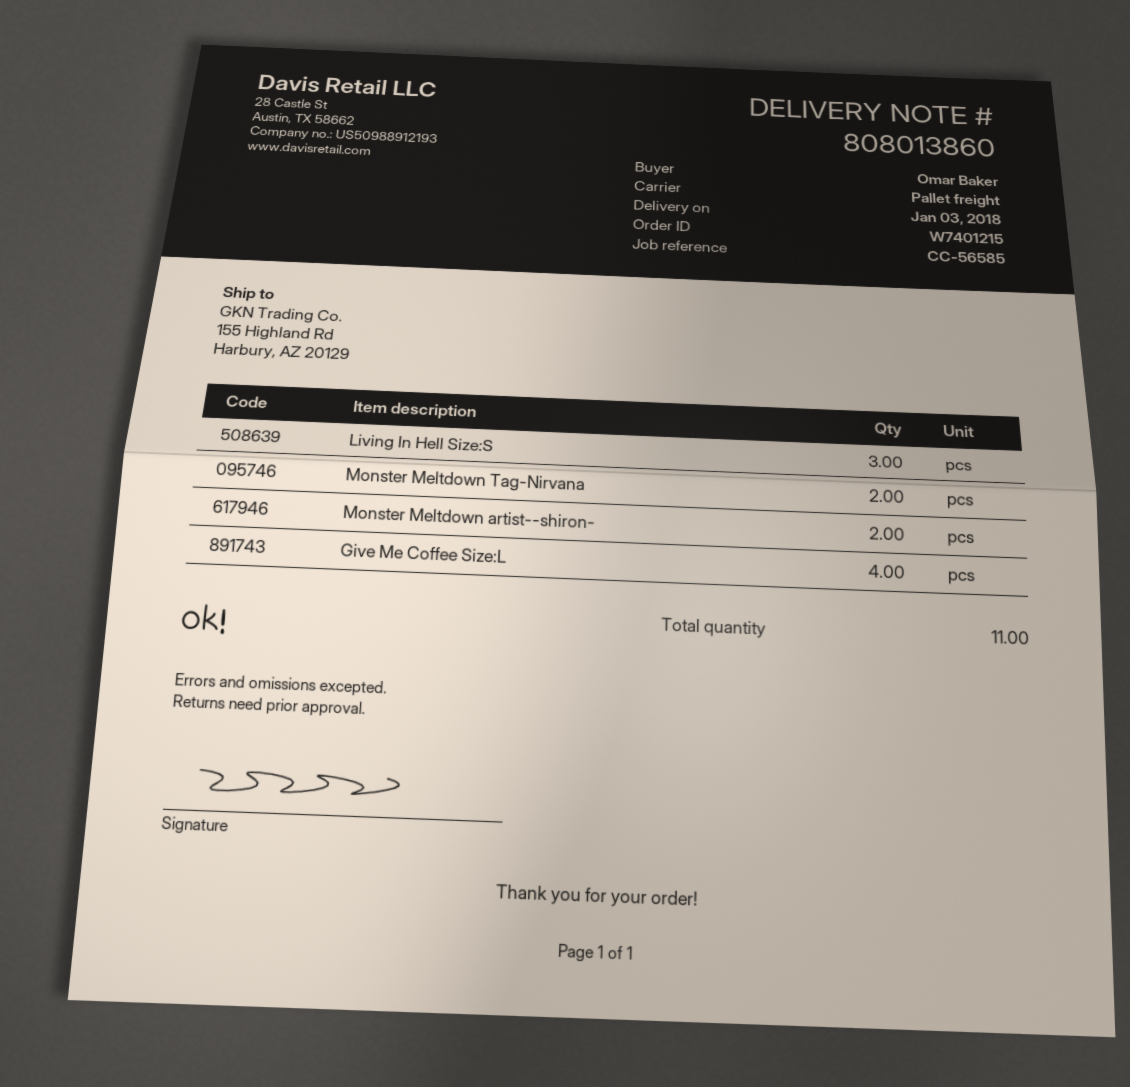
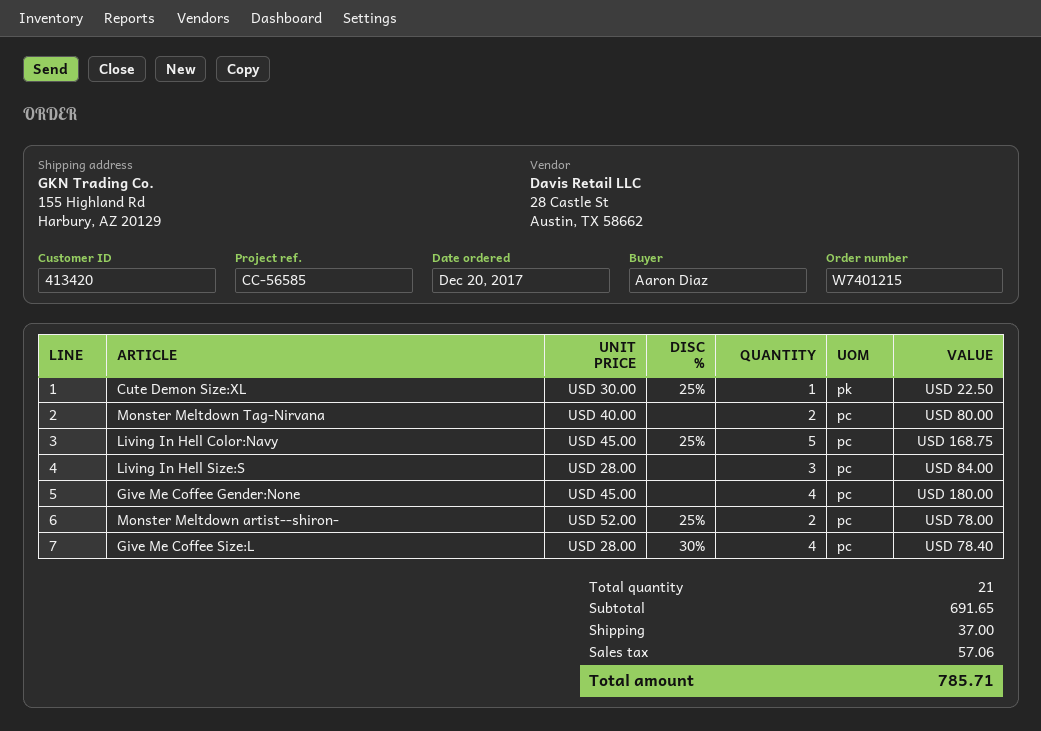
ordered by: Omar Baker -> Aaron Diaz
Cute Demon Size:XL: none -> 1
Living In Hell Color:Navy: none -> 5
Give Me Coffee Gender:None: none -> 4
total quantity: 11 -> 21

